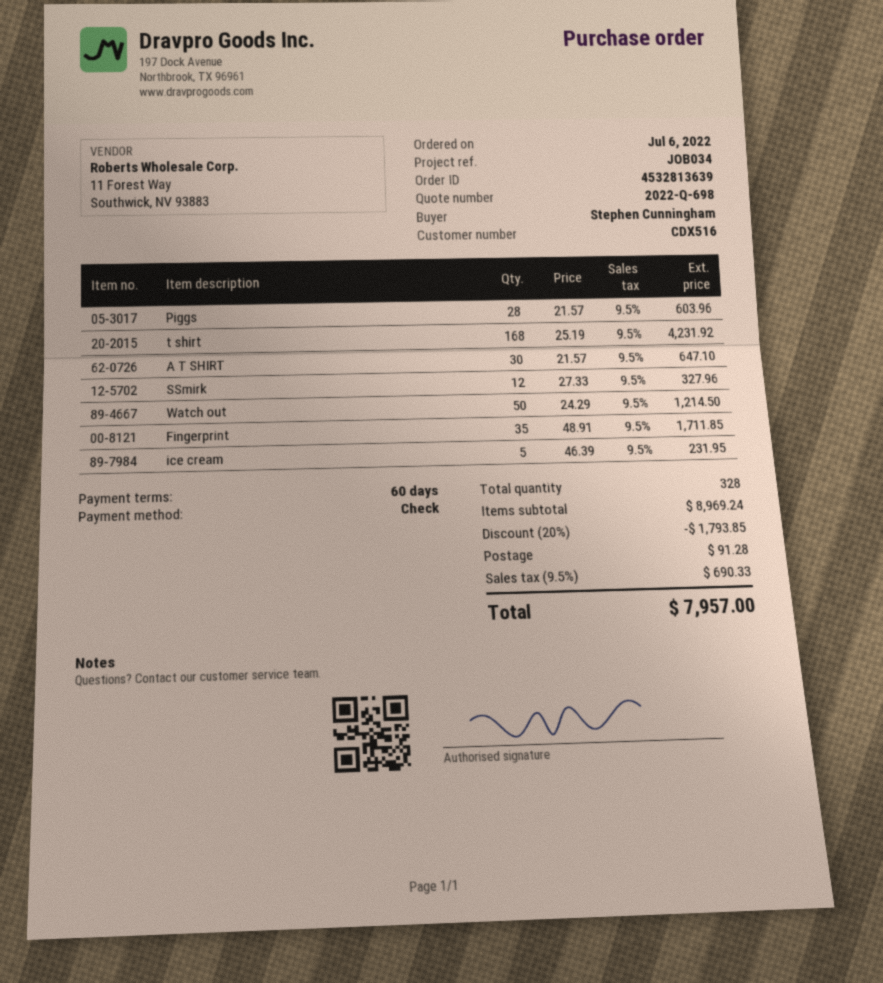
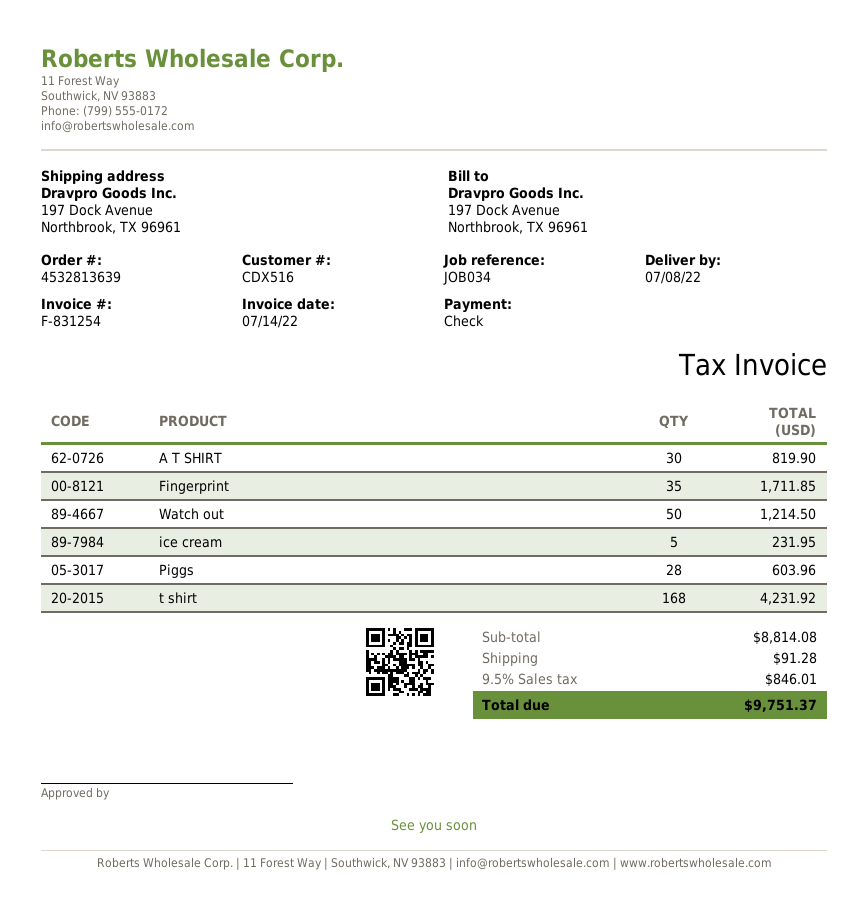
A T SHIRT: 30 for 647.10 -> 30 for 819.90
SSmirk: 12 for 327.96 -> none
subtotal: 8969.24 -> 8814.08
discount: 20% = 1793.85 -> none
tax: 9.5% = 690.33 -> 9.5% = 846.01
total: 7957.00 -> 9751.37

